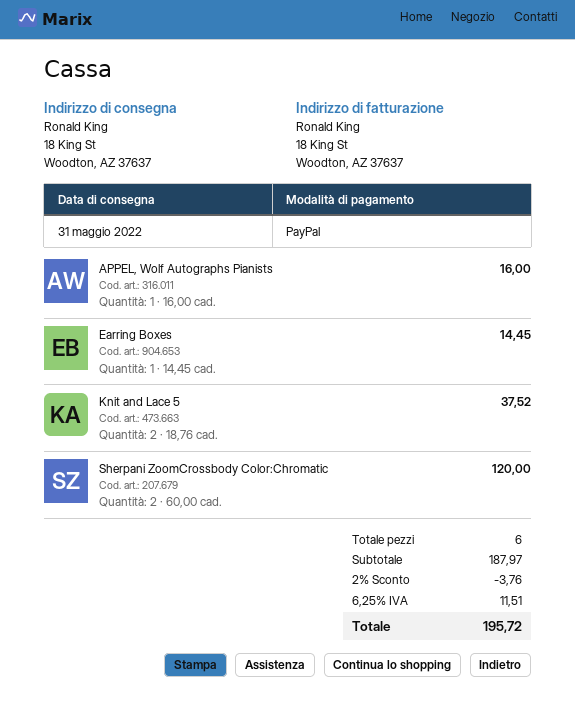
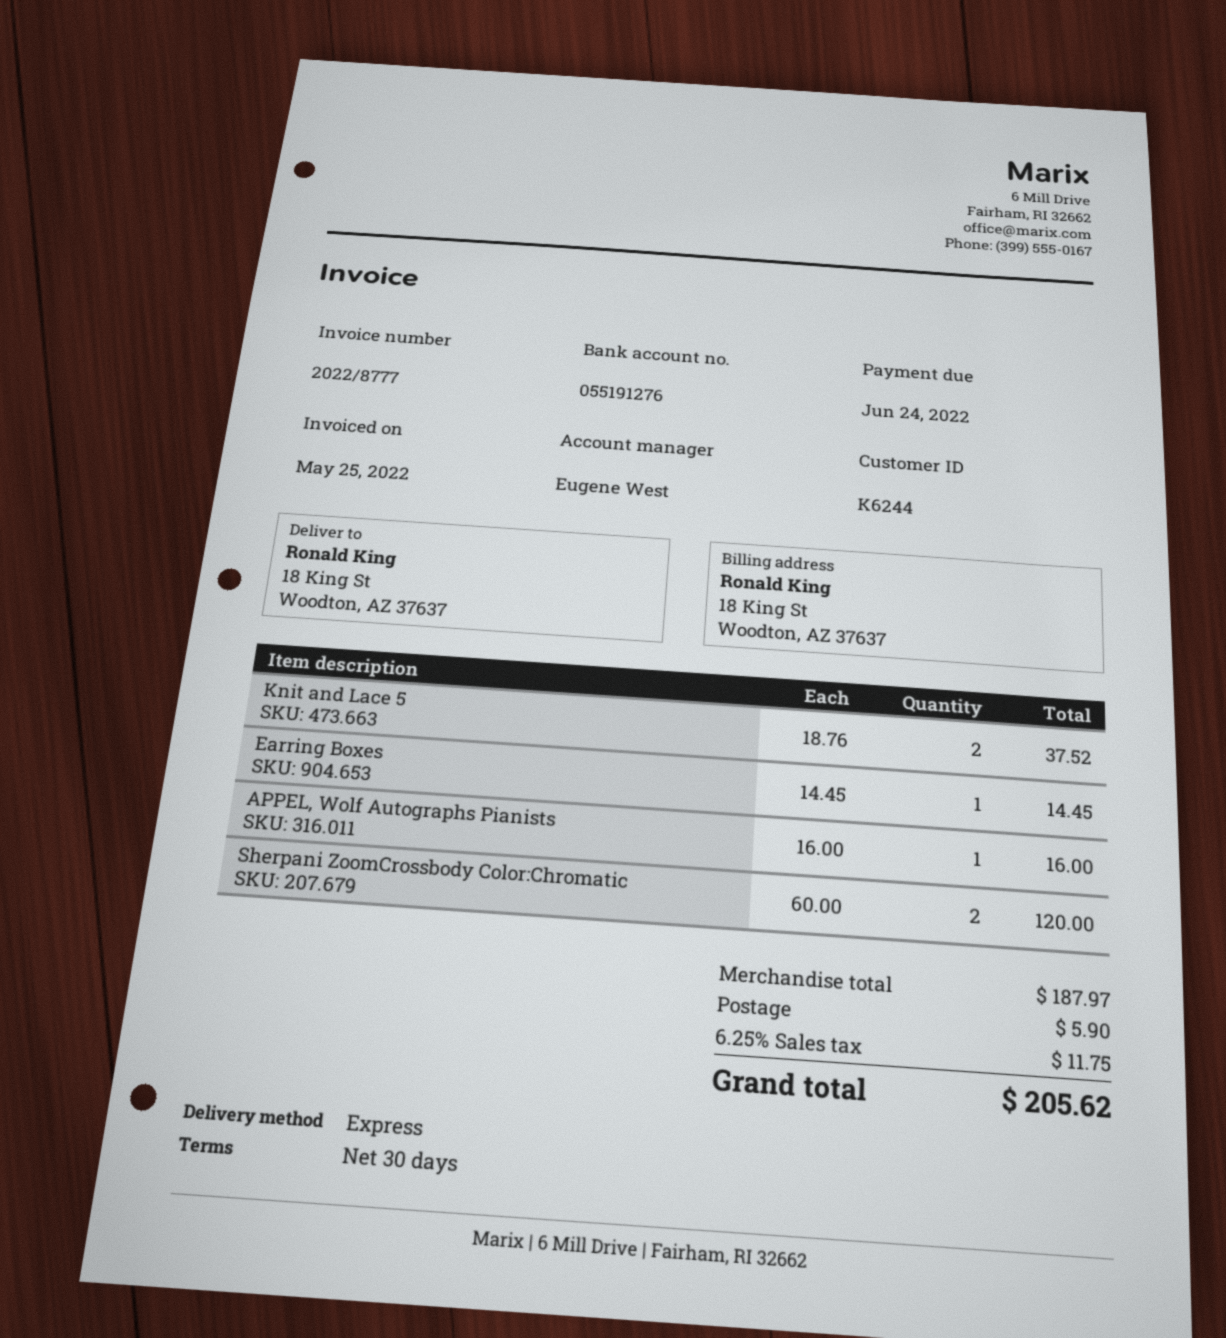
discount: 2% = 3.76 -> none
shipping: none -> 5.90
tax: 6.25% = 11.51 -> 6.25% = 11.75
total: 195.72 -> 205.62

